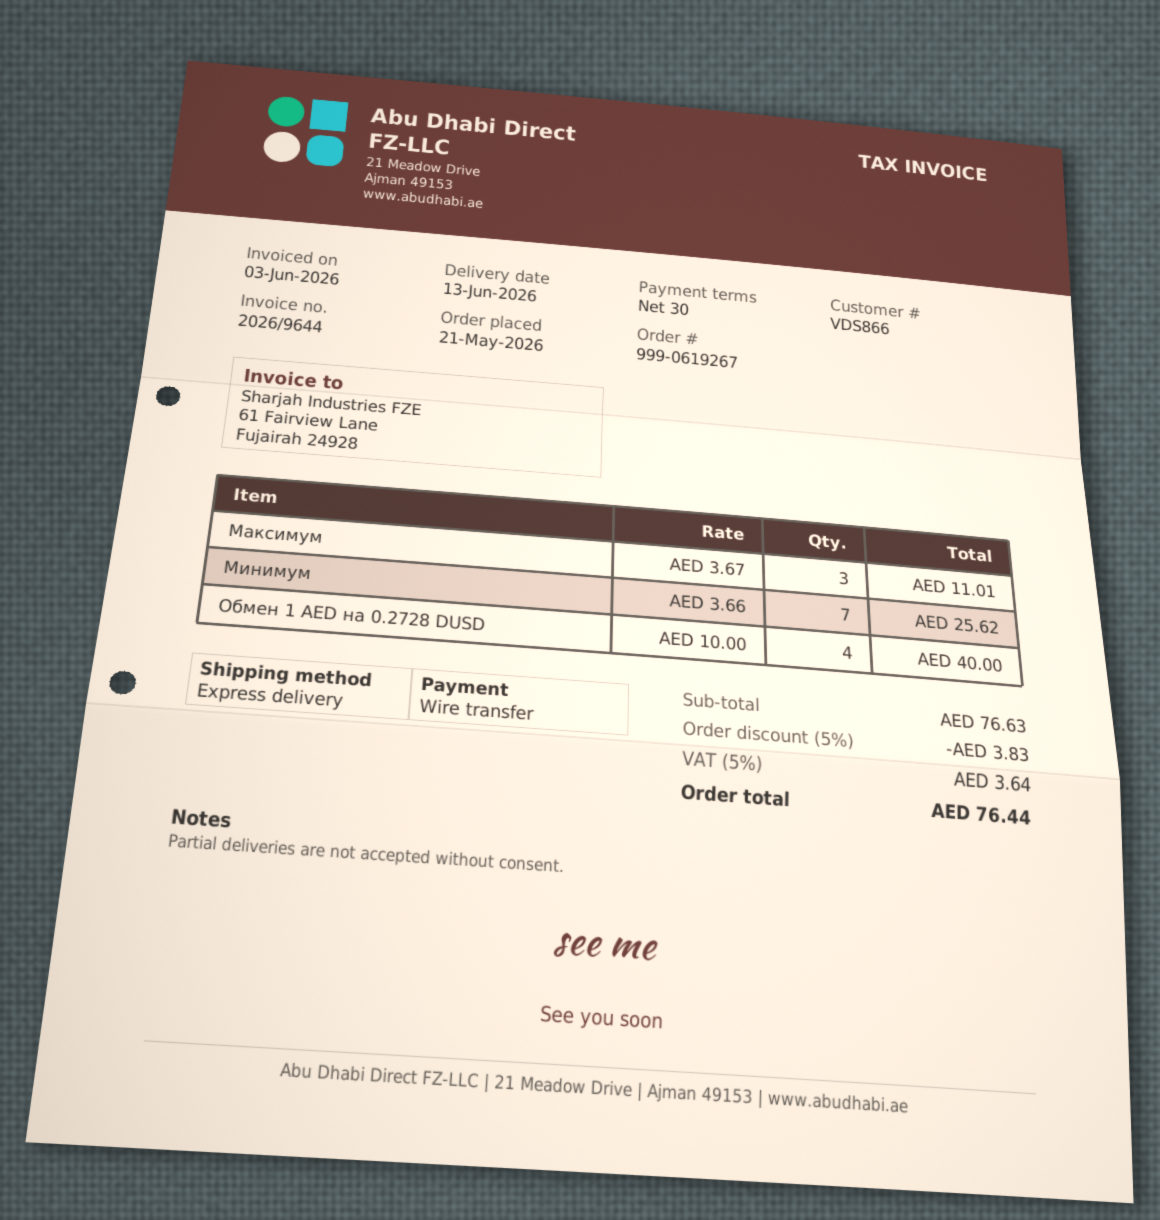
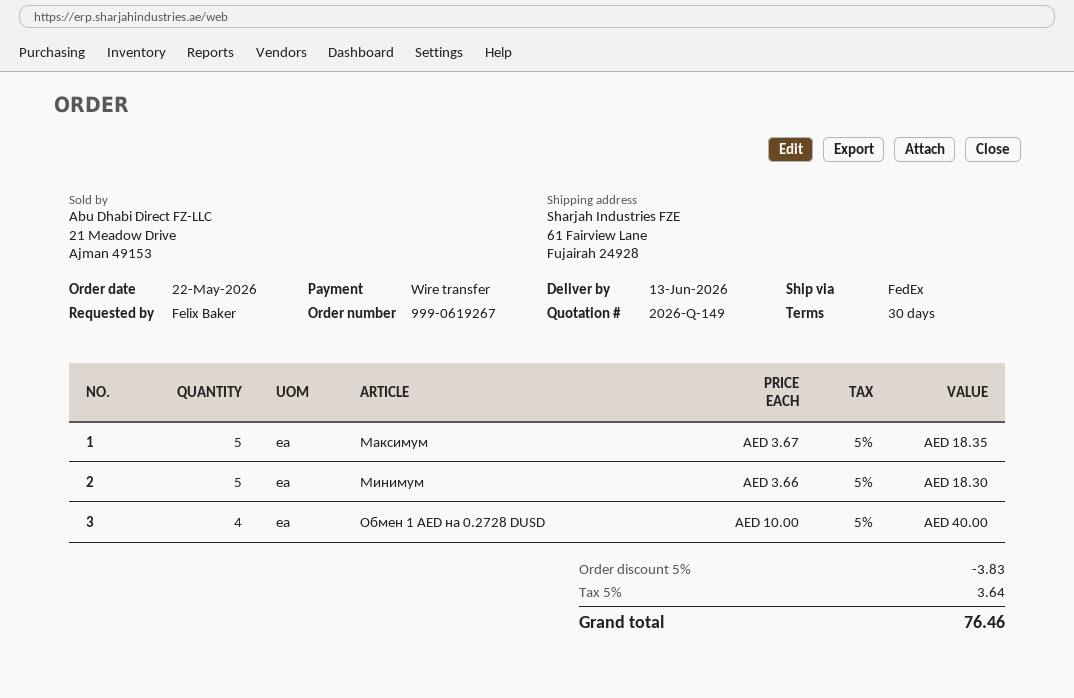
order date: 2026-05-21 -> 2026-05-22
shipping method: express -> FedEx
Максимум: 3 x 3.67 = 11.01 -> 5 x 3.67 = 18.35
Минимум: 7 x 3.66 = 25.62 -> 5 x 3.66 = 18.30
total: 76.44 -> 76.46

